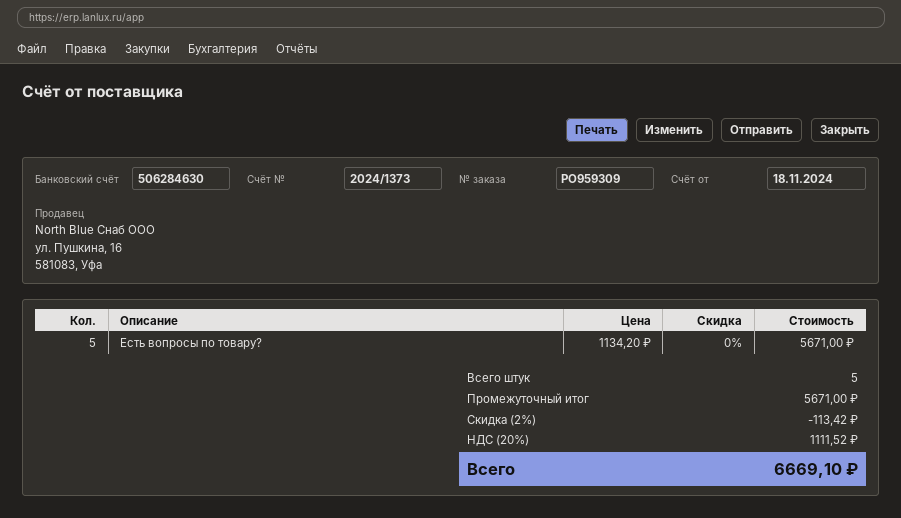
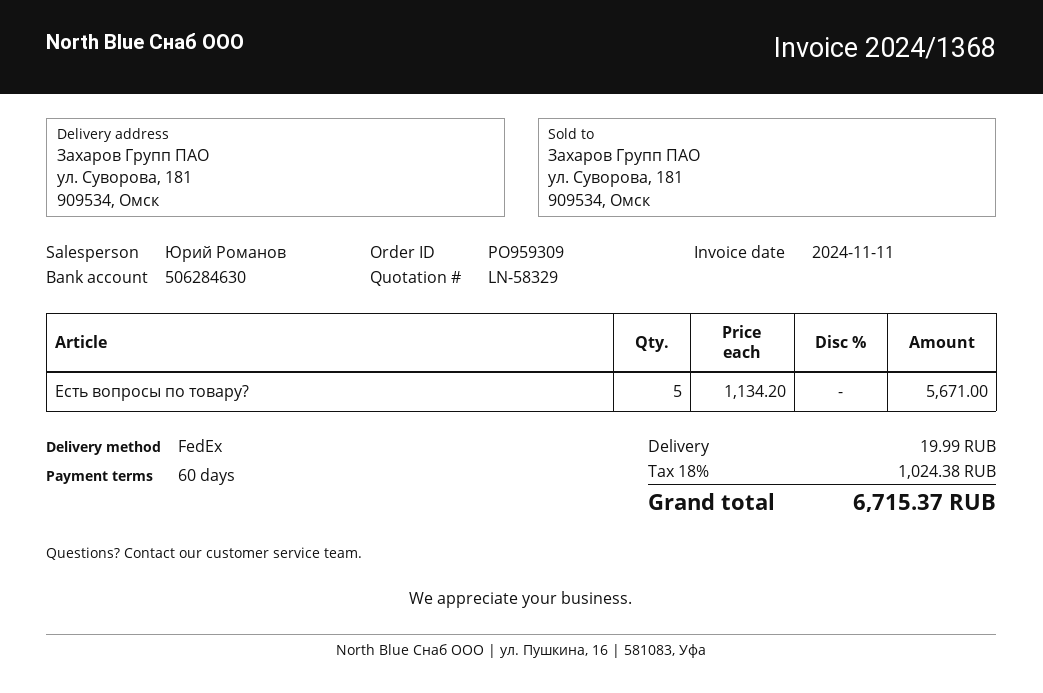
invoice number: 2024/1373 -> 2024/1368
invoice date: 2024-11-18 -> 2024-11-11
discount: 2% = 113.42 -> none
shipping: none -> 19.99
tax: 20% = 1111.52 -> 18% = 1024.38
total: 6669.10 -> 6715.37

